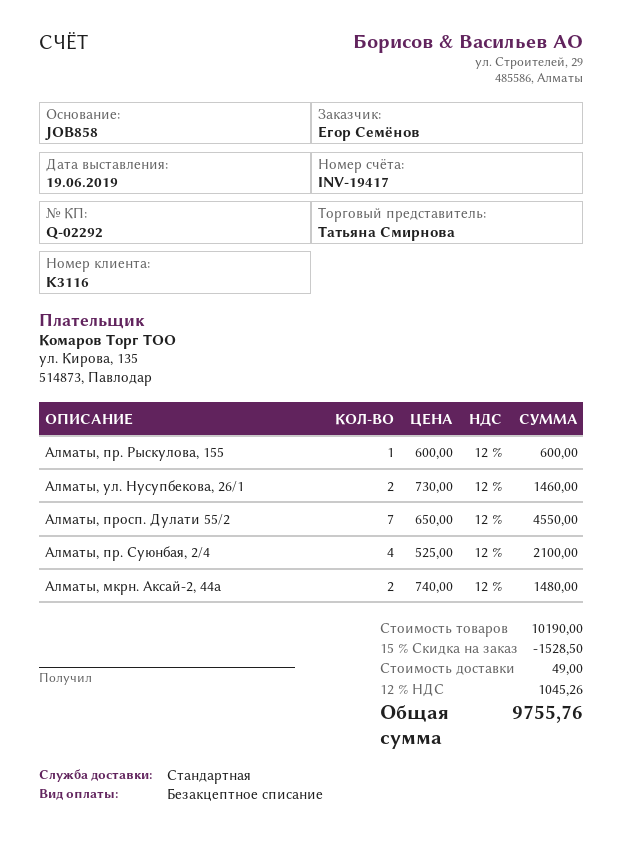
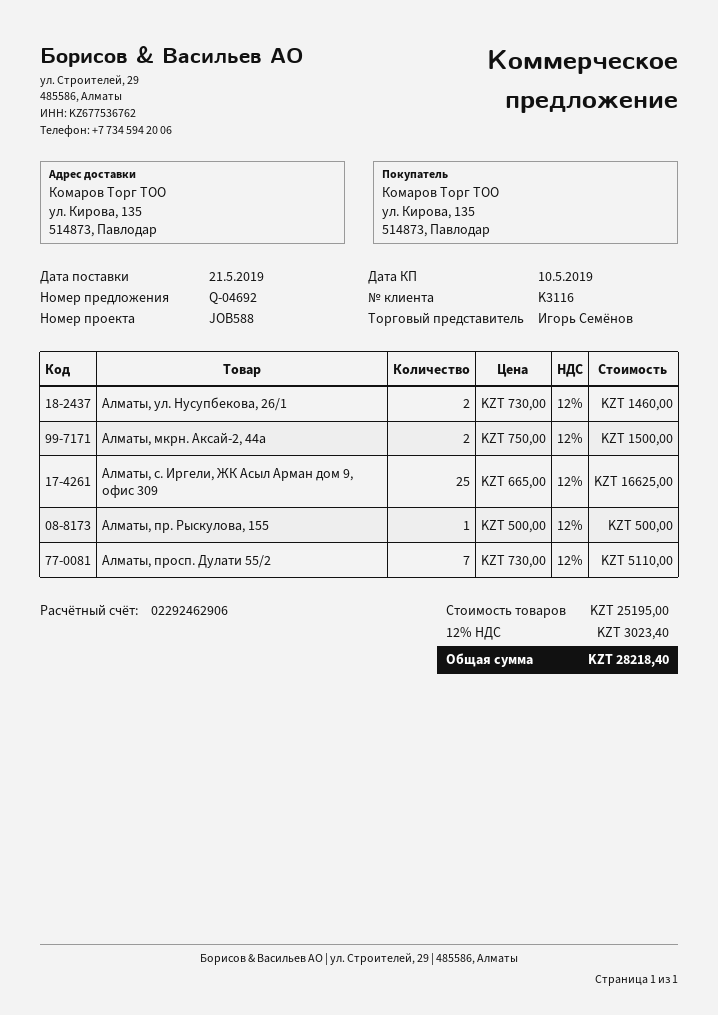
quote number: Q-02292 -> Q-04692
reference: JOB858 -> JOB588
sales rep: Татьяна Смирнова -> Игорь Семёнов
Алматы, пр. Рыскулова, 155: 1 x 600.00 = 600.00 -> 1 x 500.00 = 500.00
Алматы, просп. Дулати 55/2: 7 x 650.00 = 4550.00 -> 7 x 730.00 = 5110.00
Алматы, пр. Суюнбая, 2/4: 4 x 525.00 = 2100.00 -> none
Алматы, мкрн. Аксай-2, 44а: 2 x 740.00 = 1480.00 -> 2 x 750.00 = 1500.00
Алматы, с. Иргели, ЖК Асыл Арман дом 9, офис 309: none -> 25 x 665.00 = 16625.00
subtotal: 10190.00 -> 25195.00
discount: 15% = 1528.50 -> none
shipping: 49.00 -> none
tax: 12% = 1045.26 -> 12% = 3023.40
total: 9755.76 -> 28218.40

